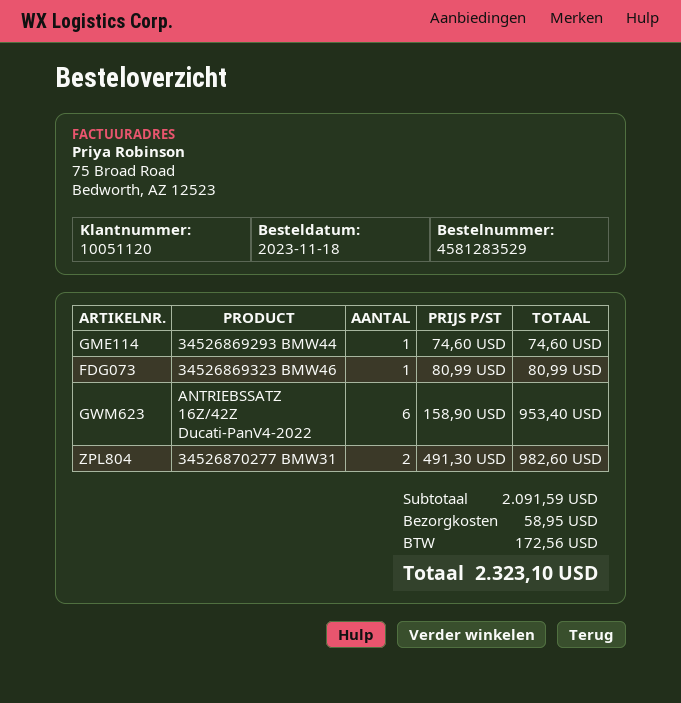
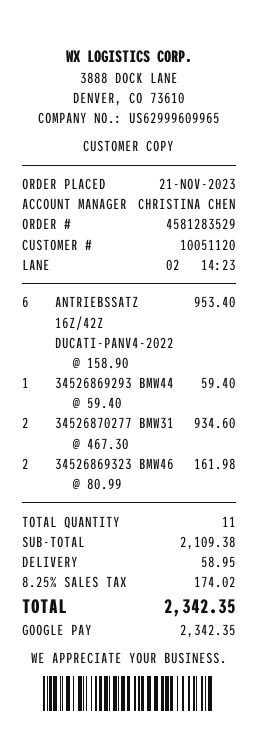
order date: 2023-11-18 -> 2023-11-21
34526869293 BMW44: 1 x 74.60 = 74.60 -> 1 x 59.40 = 59.40
34526869323 BMW46: 1 x 80.99 = 80.99 -> 2 x 80.99 = 161.98
34526870277 BMW31: 2 x 491.30 = 982.60 -> 2 x 467.30 = 934.60
subtotal: 2091.59 -> 2109.38
tax: 172.56 -> 174.02
total: 2323.10 -> 2342.35

